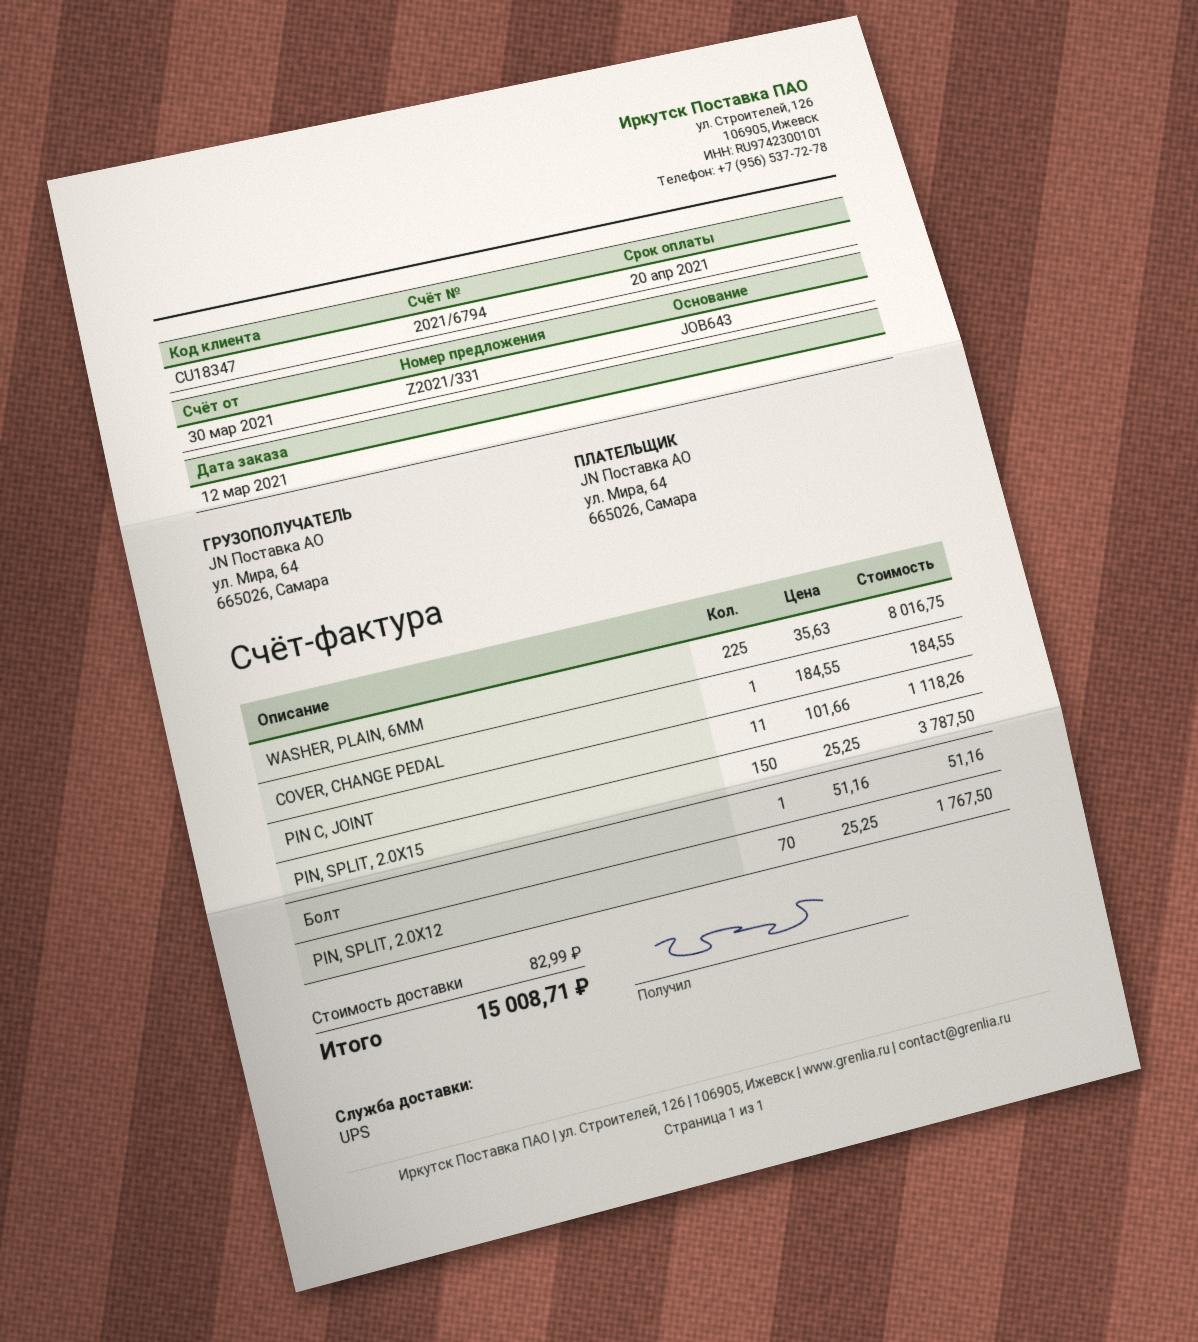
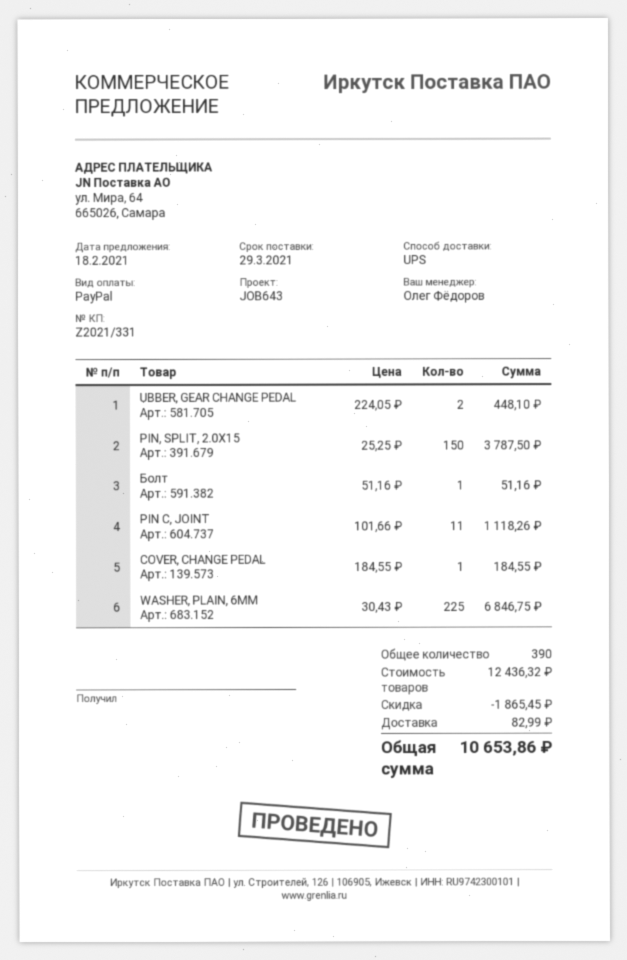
WASHER, PLAIN, 6MM: 225 x 35.63 = 8016.75 -> 225 x 30.43 = 6846.75
PIN, SPLIT, 2.0X12: 70 x 25.25 = 1767.50 -> none
UBBER, GEAR CHANGE PEDAL: none -> 2 x 224.05 = 448.10
discount: none -> 1865.45
total: 15008.71 -> 10653.86

